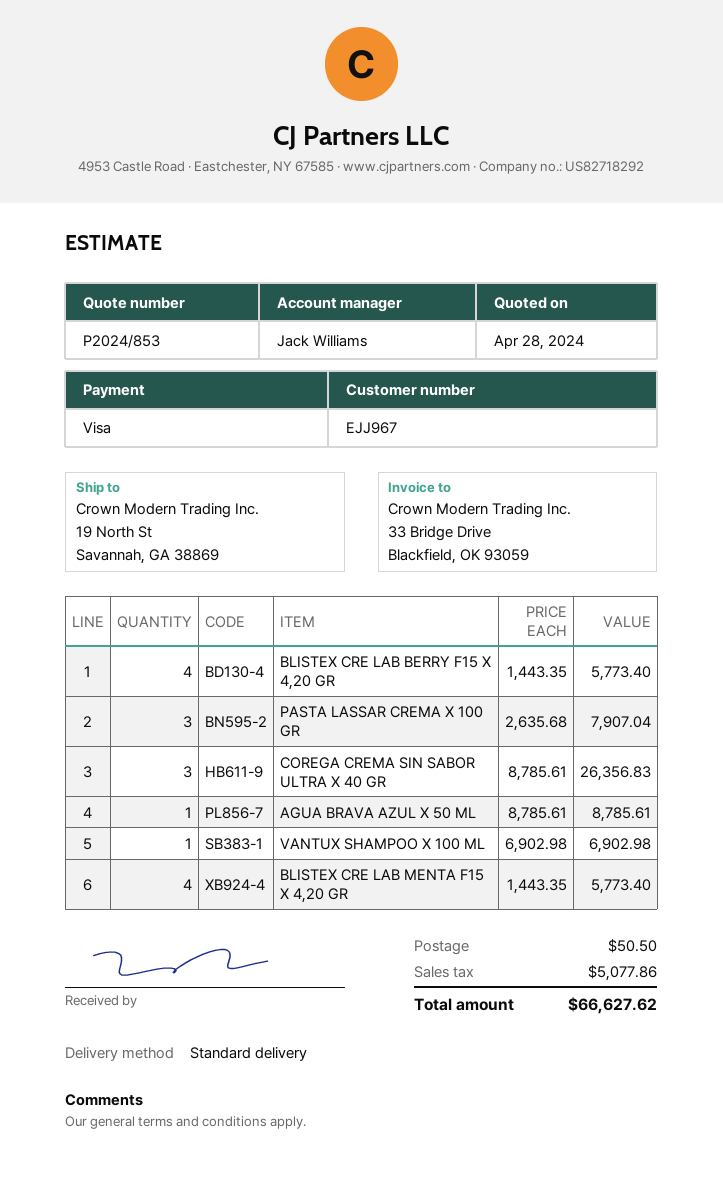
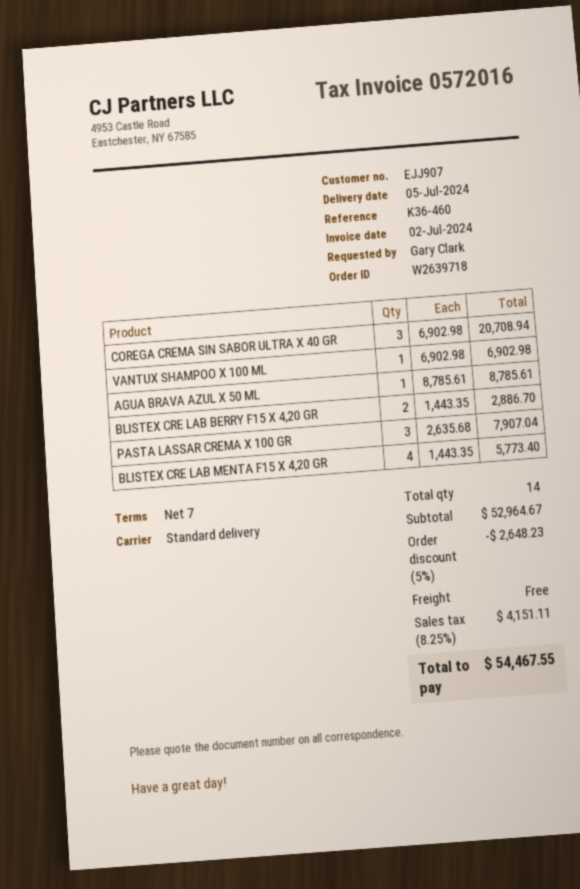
customer number: EJJ967 -> EJJ907
BLISTEX CRE LAB BERRY F15 X 4,20 GR: 4 x 1443.35 = 5773.40 -> 2 x 1443.35 = 2886.70
COREGA CREMA SIN SABOR ULTRA X 40 GR: 3 x 8785.61 = 26356.83 -> 3 x 6902.98 = 20708.94
discount: none -> 5% = 2648.23
shipping: 50.50 -> 0.00
tax: 5077.86 -> 4151.11
total: 66627.62 -> 54467.55

